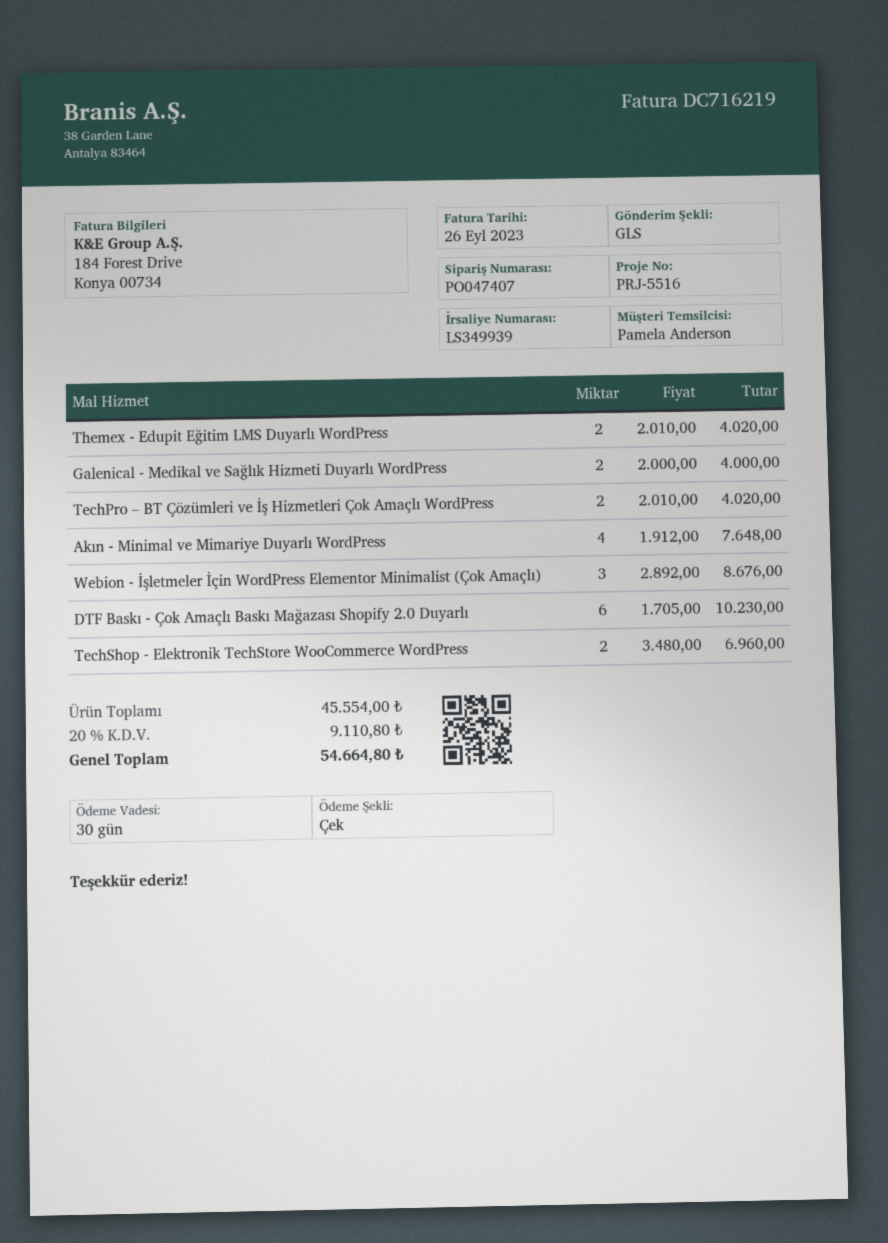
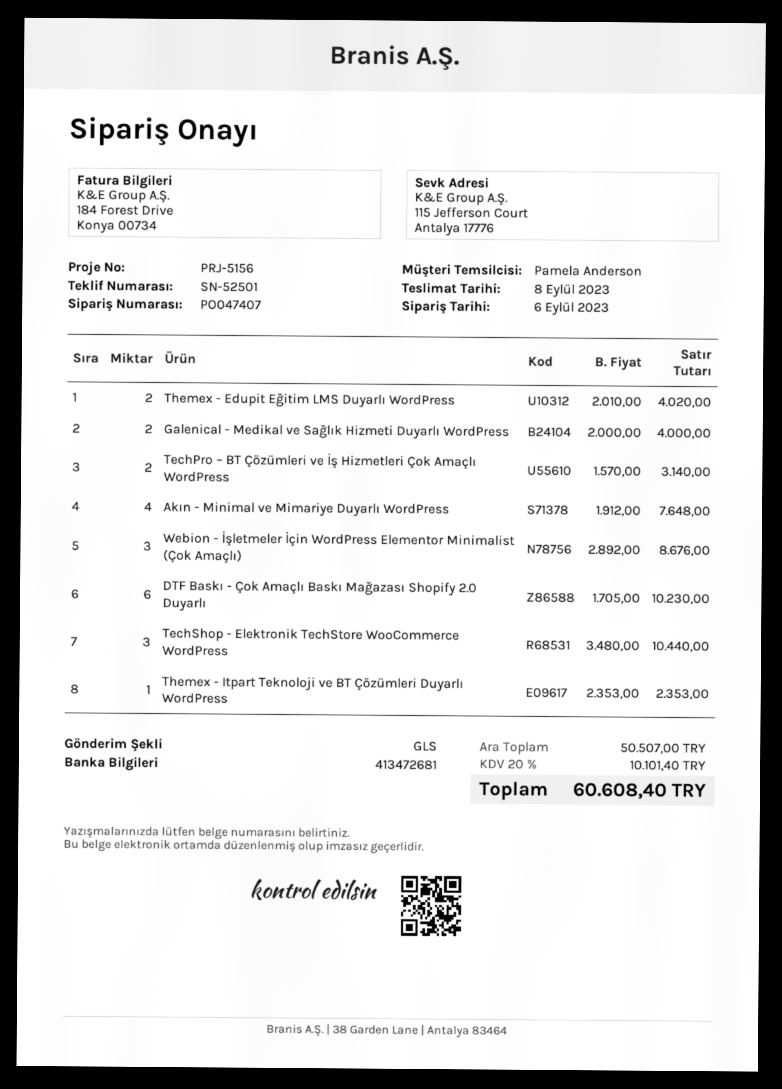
reference: PRJ-5516 -> PRJ-5156
TechPro – BT Çözümleri ve İş Hizmetleri Çok Amaçlı WordPress: 2 x 2010.00 = 4020.00 -> 2 x 1570.00 = 3140.00
TechShop - Elektronik TechStore WooCommerce WordPress: 2 x 3480.00 = 6960.00 -> 3 x 3480.00 = 10440.00
Themex - Itpart Teknoloji ve BT Çözümleri Duyarlı WordPress: none -> 1 x 2353.00 = 2353.00
subtotal: 45554.00 -> 50507.00
tax: 20% = 9110.80 -> 20% = 10101.40
total: 54664.80 -> 60608.40

